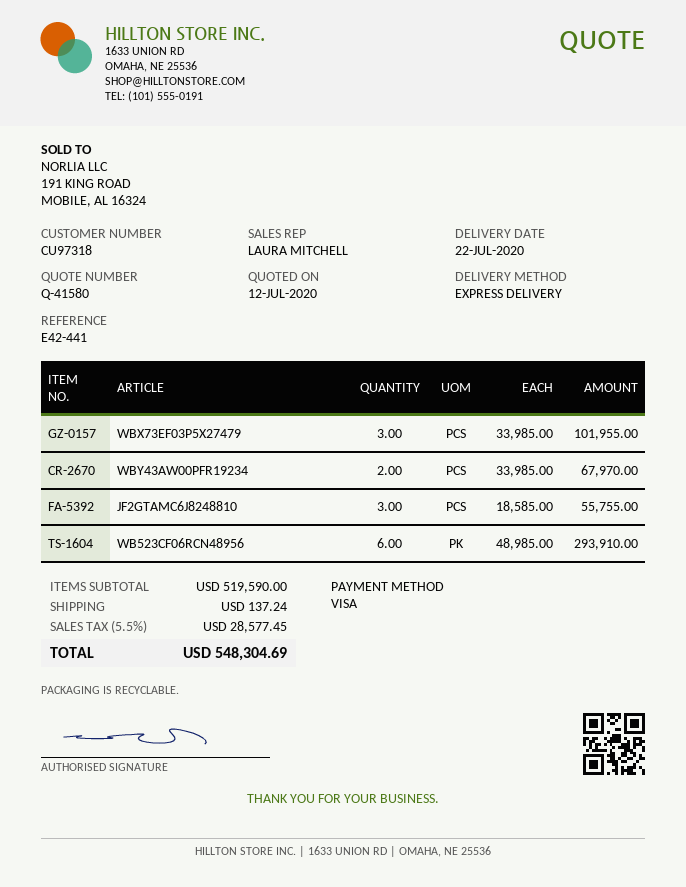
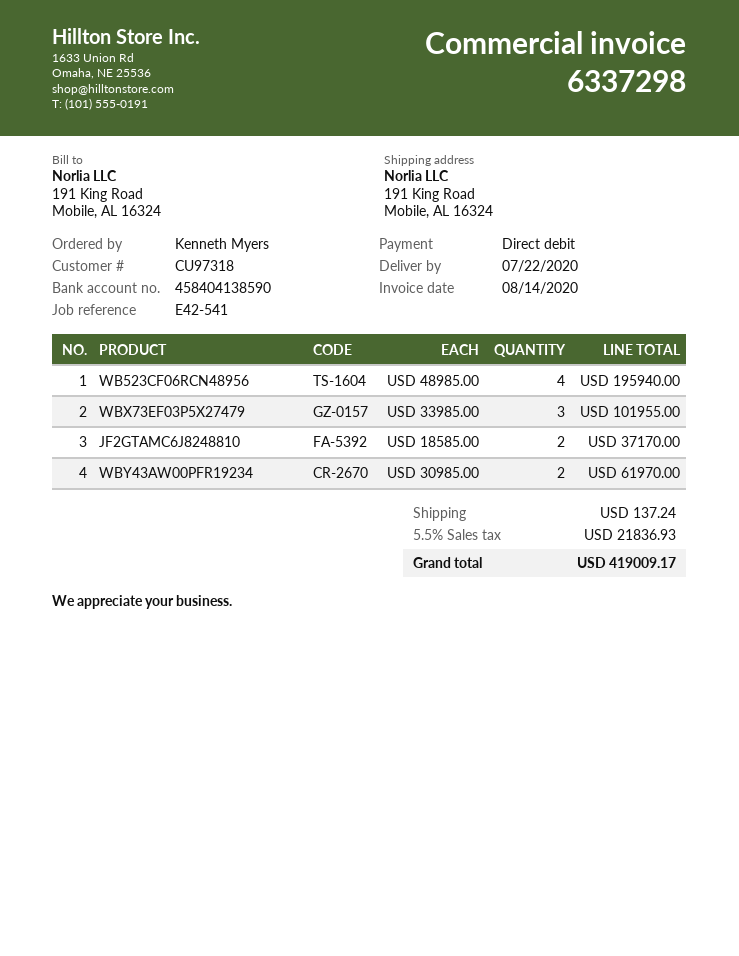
reference: E42-441 -> E42-541
payment method: Visa -> direct debit
WBY43AW00PFR19234: 2 x 33985.00 = 67970.00 -> 2 x 30985.00 = 61970.00
JF2GTAMC6J8248810: 3 x 18585.00 = 55755.00 -> 2 x 18585.00 = 37170.00
WB523CF06RCN48956: 6 x 48985.00 = 293910.00 -> 4 x 48985.00 = 195940.00
tax: 5.5% = 28577.45 -> 5.5% = 21836.93
total: 548304.69 -> 419009.17

